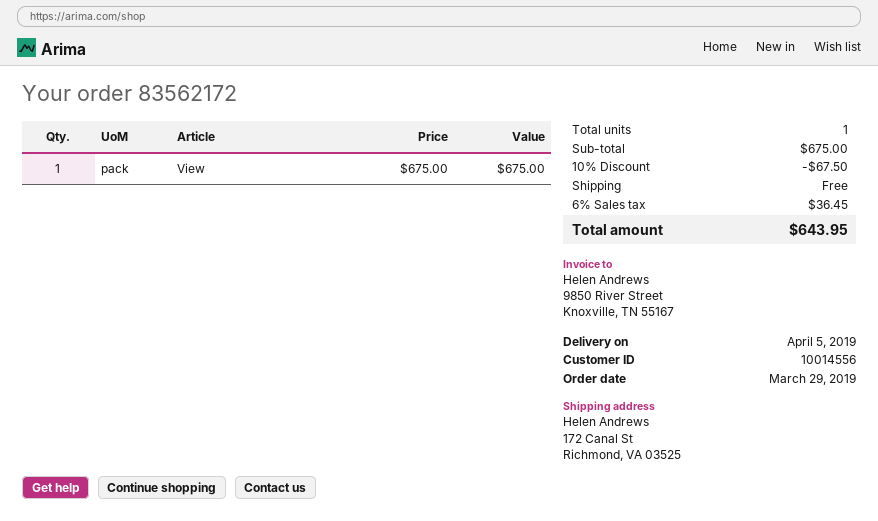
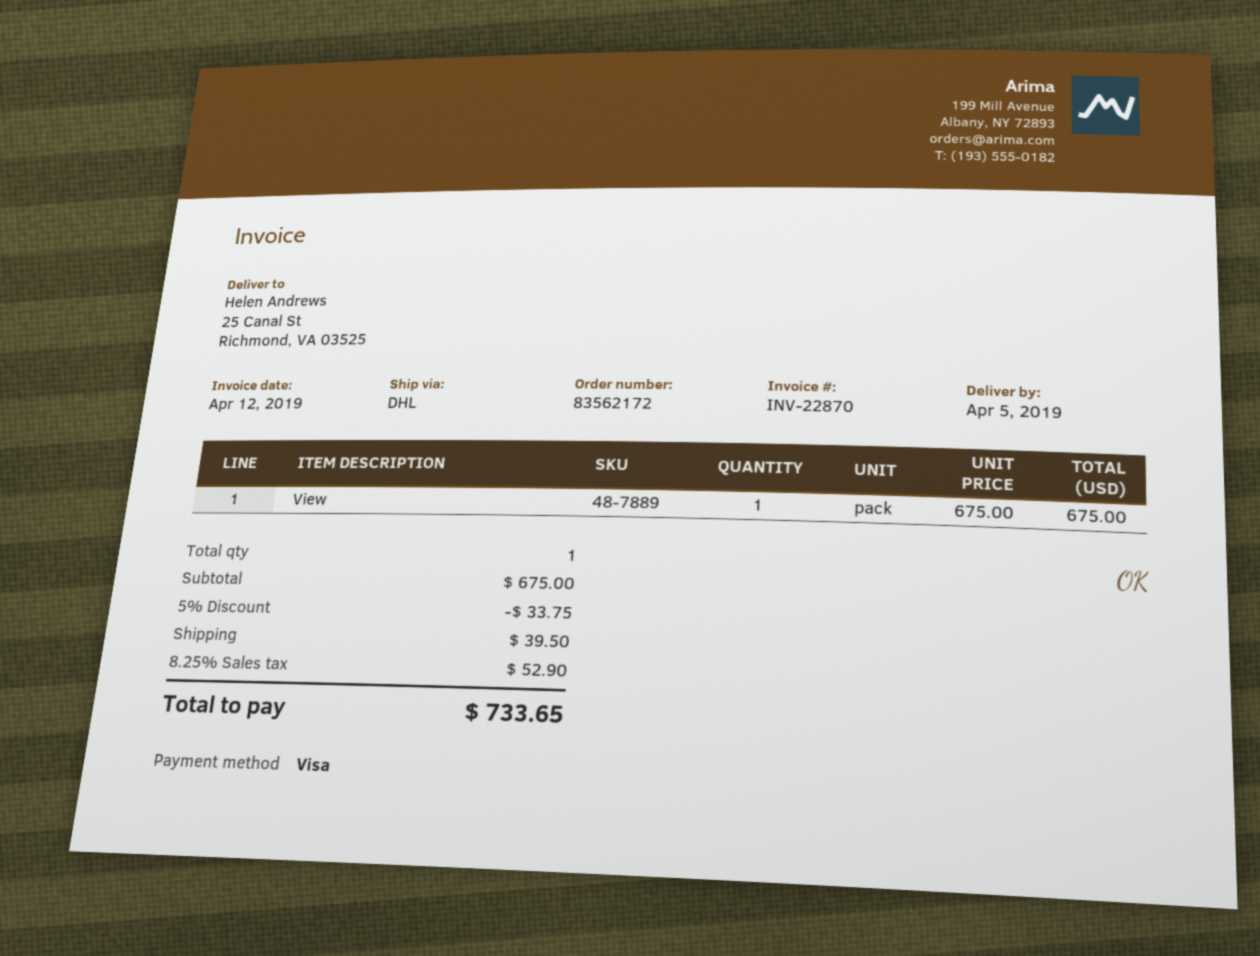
ship to: 172 Canal St, Richmond, VA 03525 -> 25 Canal St, Richmond, VA 03525
discount: 10% = 67.50 -> 5% = 33.75
shipping: 0.00 -> 39.50
tax: 6% = 36.45 -> 8.25% = 52.90
total: 643.95 -> 733.65

